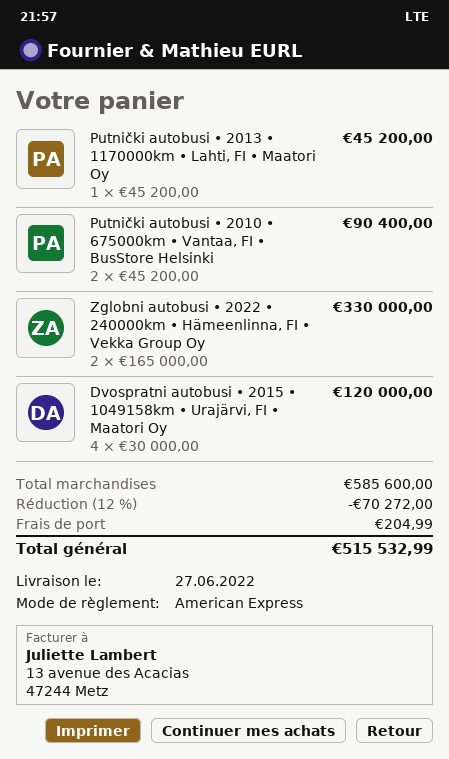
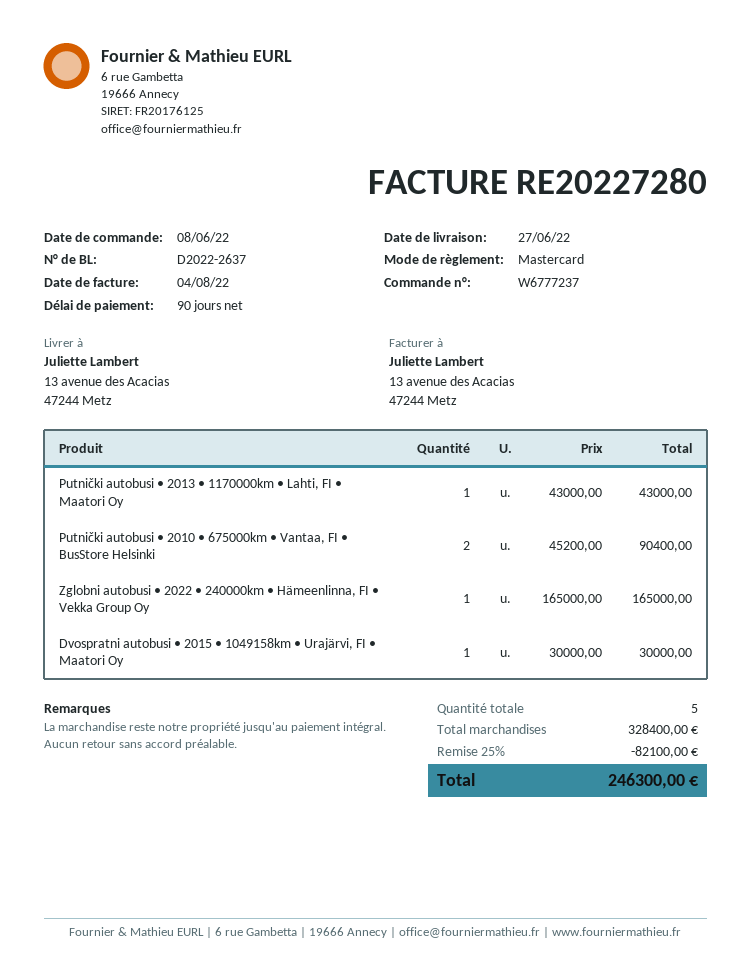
payment method: American Express -> Mastercard
Putnički autobusi • 2013 • 1170000km • Lahti, FI • Maatori Oy: 1 x 45200.00 = 45200.00 -> 1 x 43000.00 = 43000.00
Zglobni autobusi • 2022 • 240000km • Hämeenlinna, FI • Vekka Group Oy: 2 x 165000.00 = 330000.00 -> 1 x 165000.00 = 165000.00
Dvospratni autobusi • 2015 • 1049158km • Urajärvi, FI • Maatori Oy: 4 x 30000.00 = 120000.00 -> 1 x 30000.00 = 30000.00
subtotal: 585600.00 -> 328400.00
discount: 12% = 70272.00 -> 25% = 82100.00
shipping: 204.99 -> none
total: 515532.99 -> 246300.00

